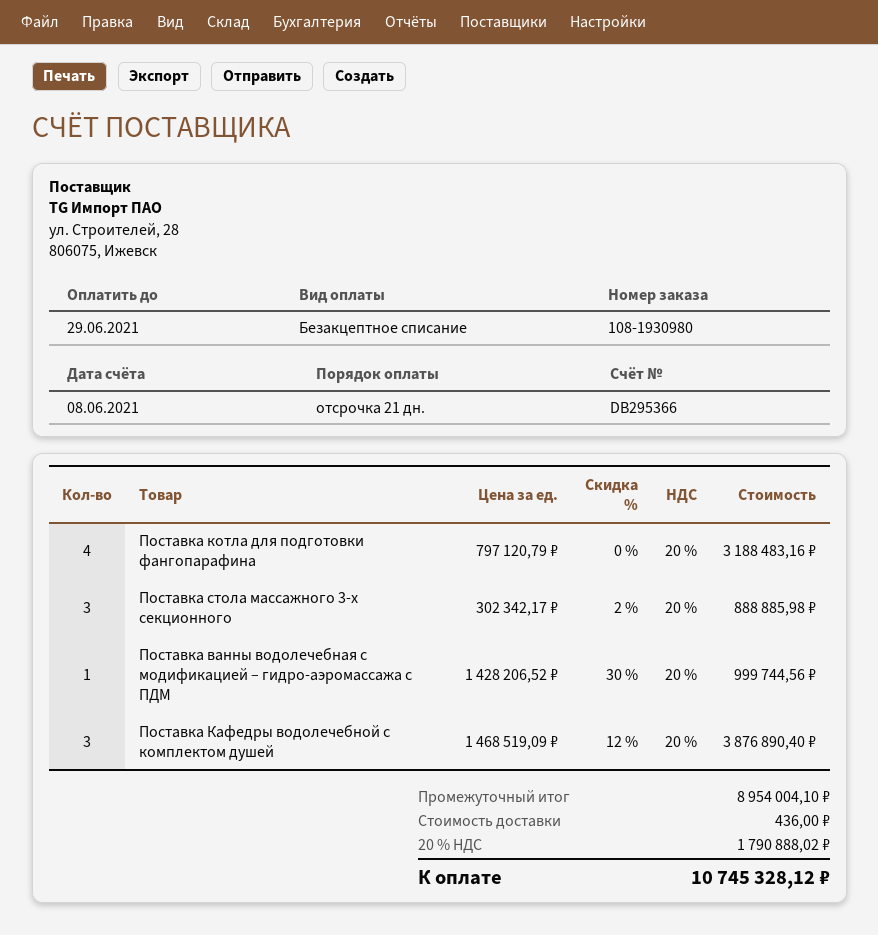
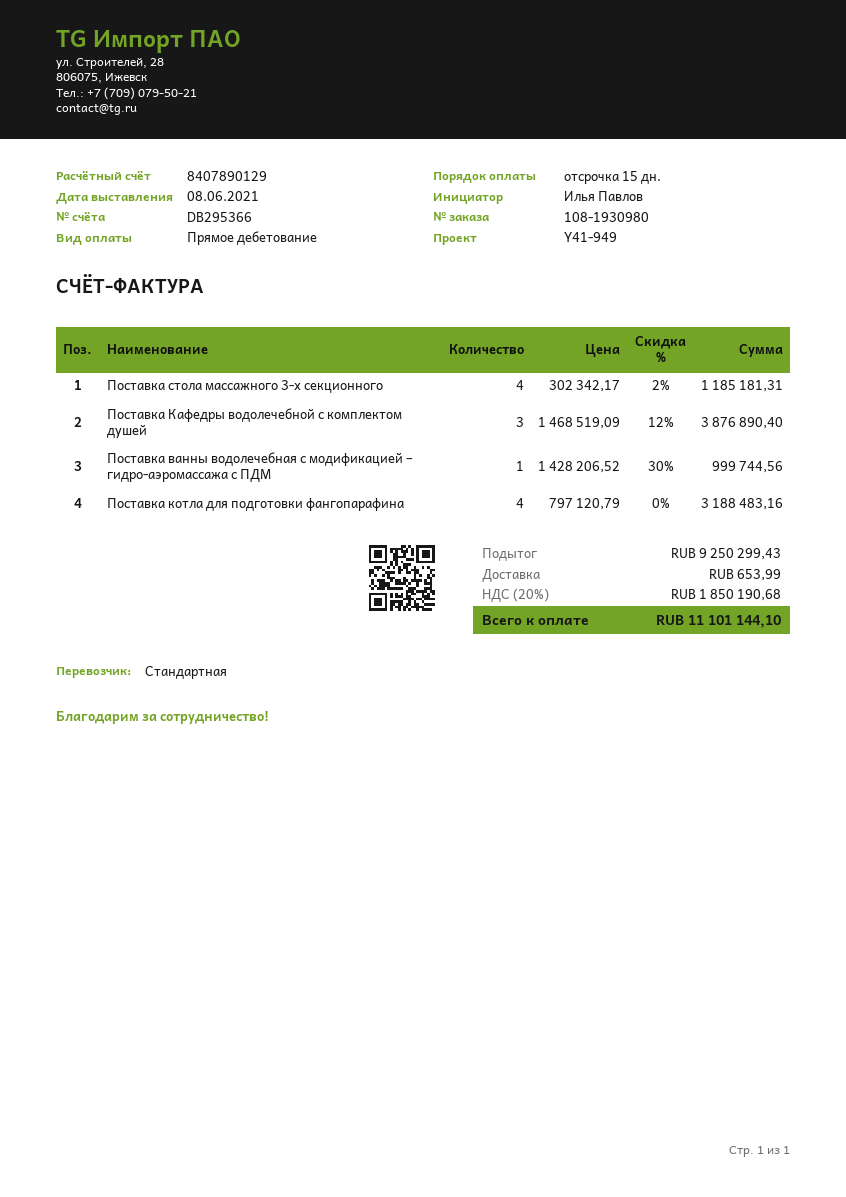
payment terms: 21 days -> 15 days
Поставка стола массажного 3-х секционного: 3 x 302342.17 - 2% = 888885.98 -> 4 x 302342.17 - 2% = 1185181.31
subtotal: 8954004.10 -> 9250299.43
shipping: 436.00 -> 653.99
tax: 20% = 1790888.02 -> 20% = 1850190.68
total: 10745328.12 -> 11101144.10

